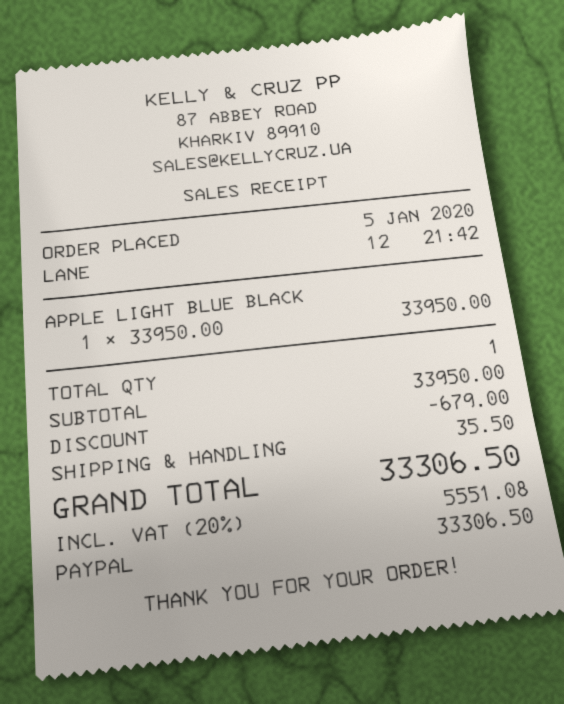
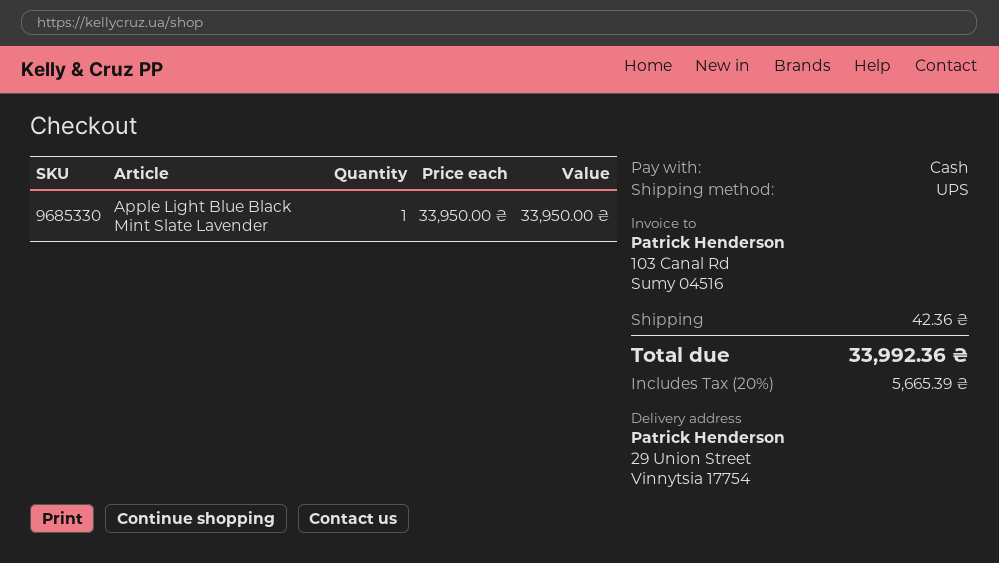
payment method: PayPal -> cash
discount: 679.00 -> none
shipping: 35.50 -> 42.36
tax: 20% = 5551.08 -> 20% = 5665.39
total: 33306.50 -> 33992.36

